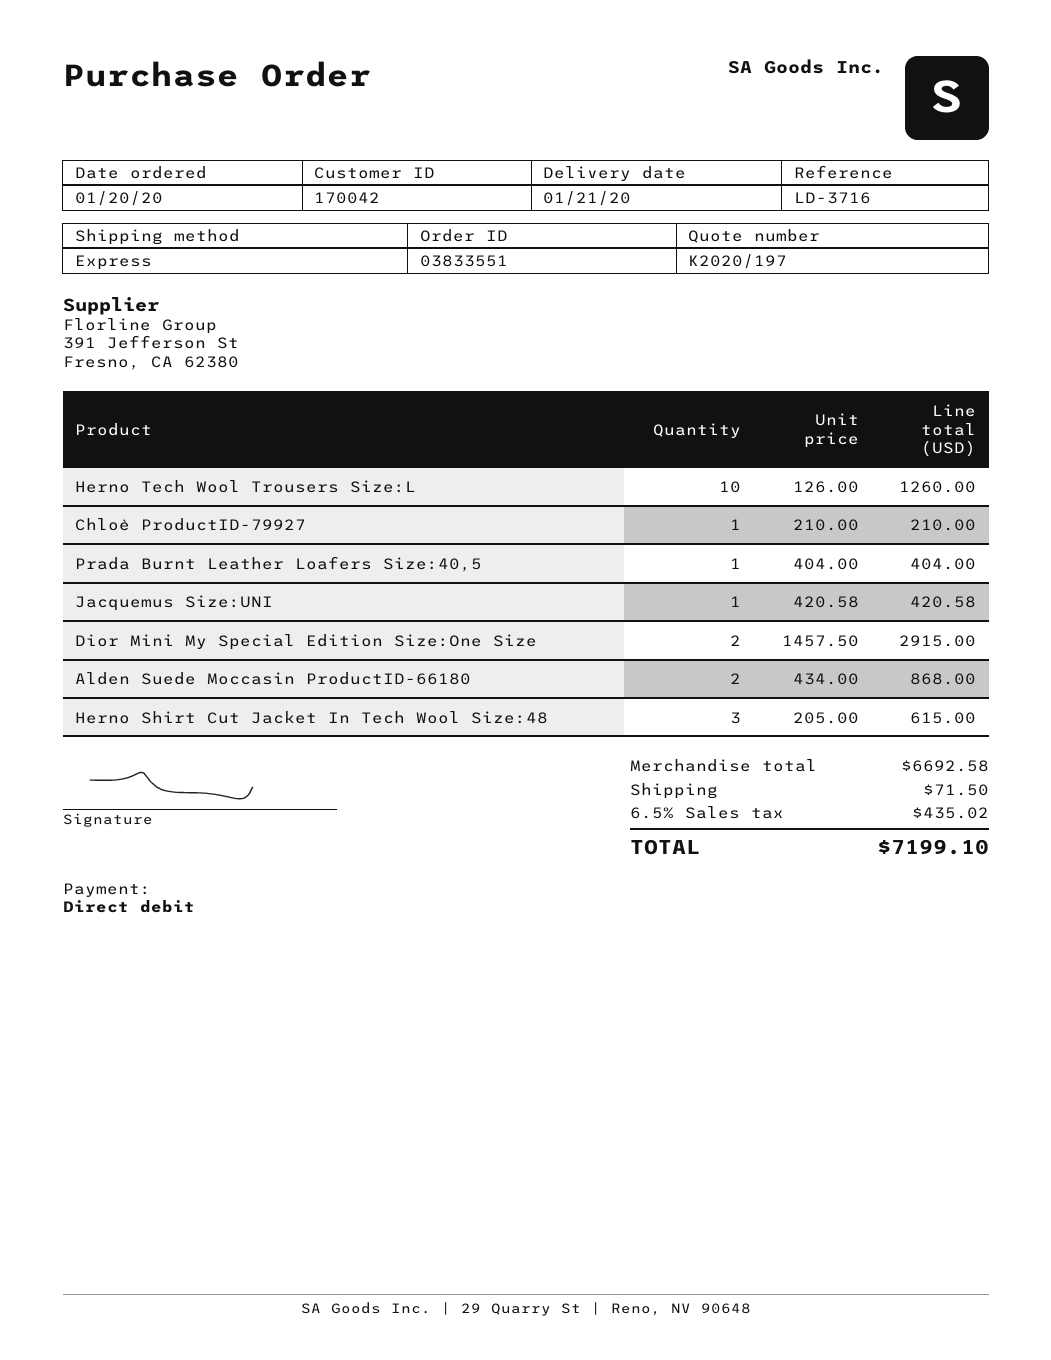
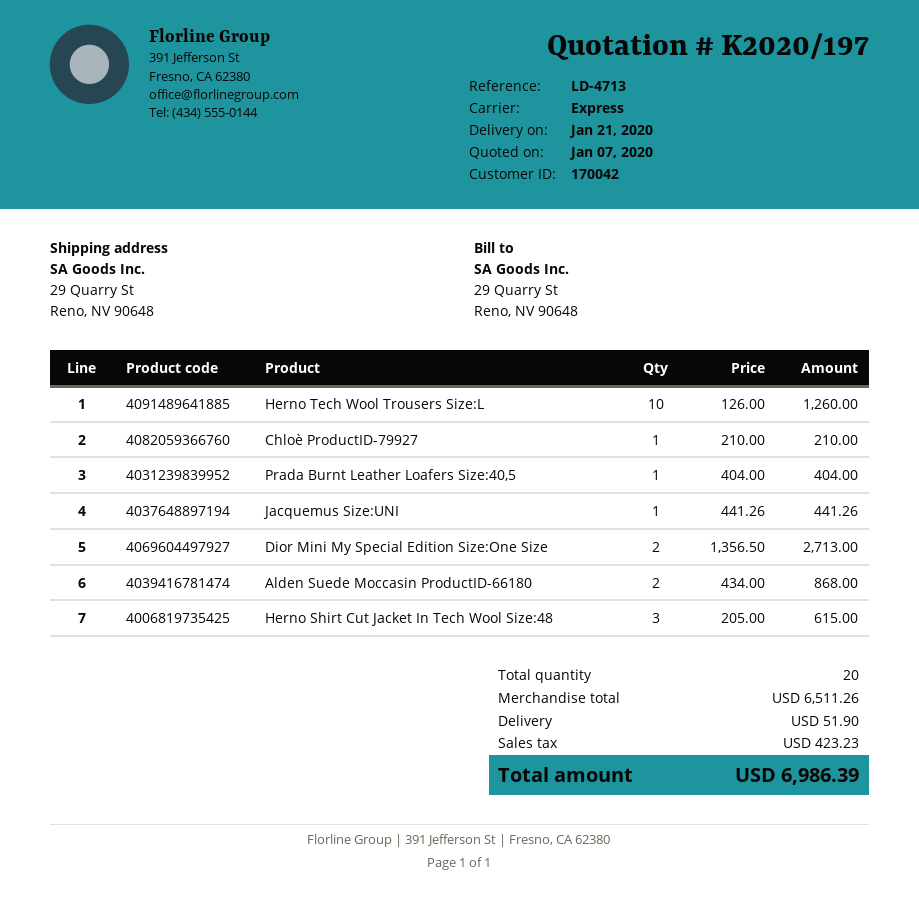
reference: LD-3716 -> LD-4713
Jacquemus Size:UNI: 1 x 420.58 = 420.58 -> 1 x 441.26 = 441.26
Dior Mini My Special Edition Size:One Size: 2 x 1457.50 = 2915.00 -> 2 x 1356.50 = 2713.00
subtotal: 6692.58 -> 6511.26
shipping: 71.50 -> 51.90
tax: 435.02 -> 423.23
total: 7199.10 -> 6986.39

